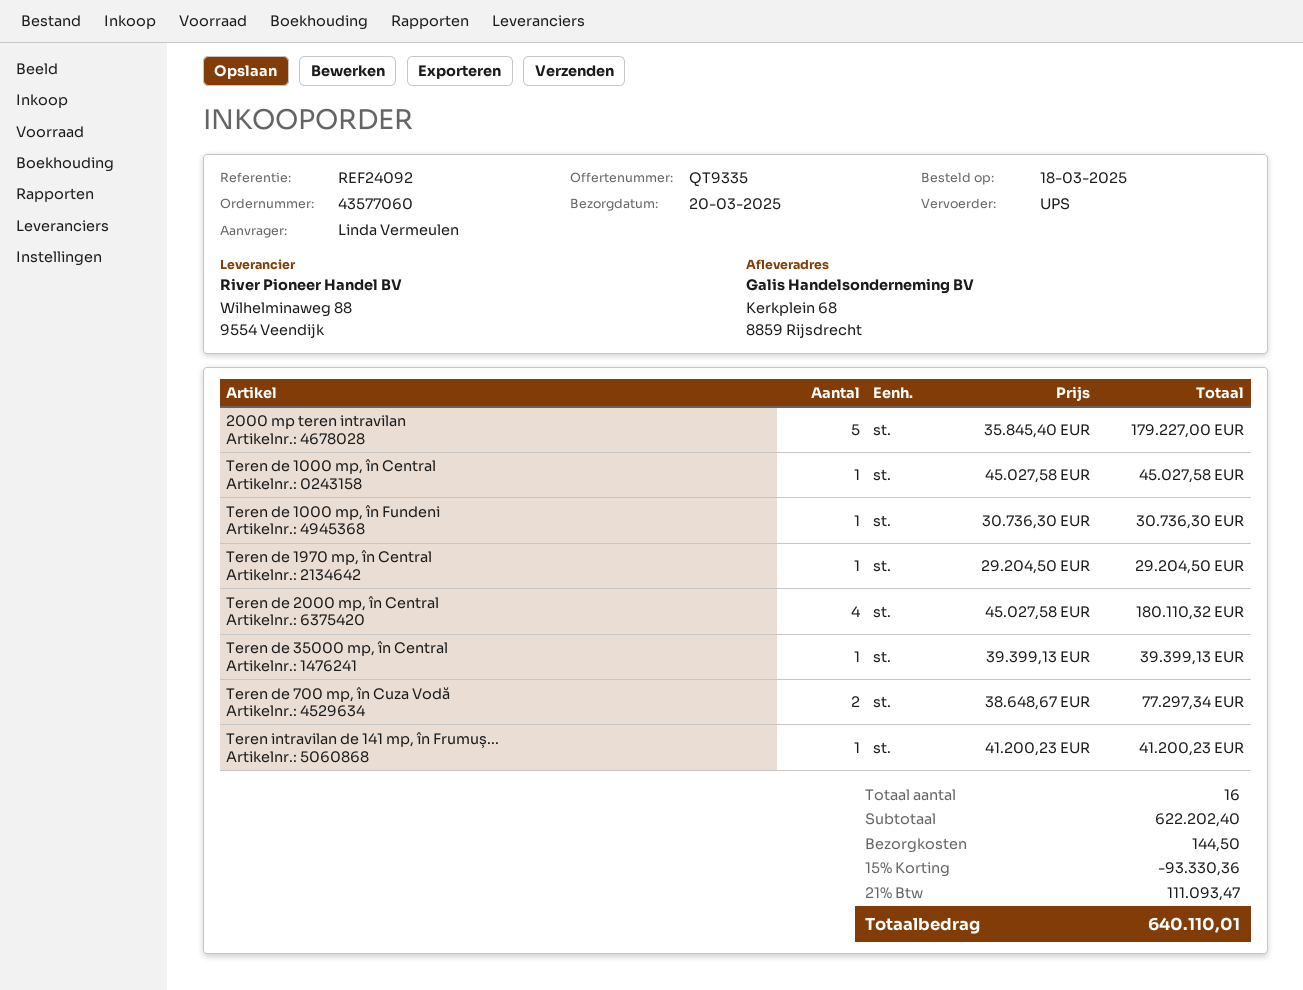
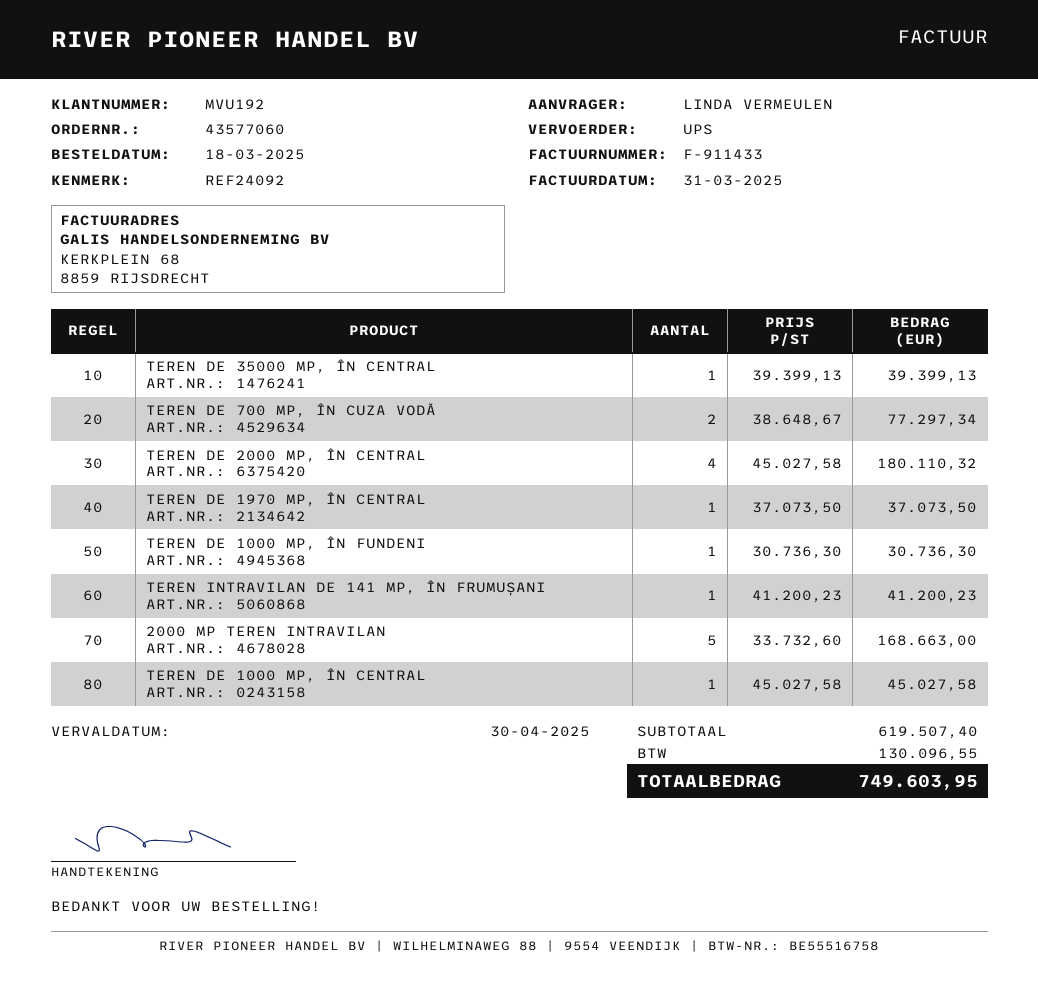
2000 mp teren intravilan: 5 x 35845.40 = 179227.00 -> 5 x 33732.60 = 168663.00
Teren de 1970 mp, în Central: 1 x 29204.50 = 29204.50 -> 1 x 37073.50 = 37073.50
subtotal: 622202.40 -> 619507.40
discount: 15% = 93330.36 -> none
shipping: 144.50 -> none
tax: 111093.47 -> 130096.55
total: 640110.01 -> 749603.95

